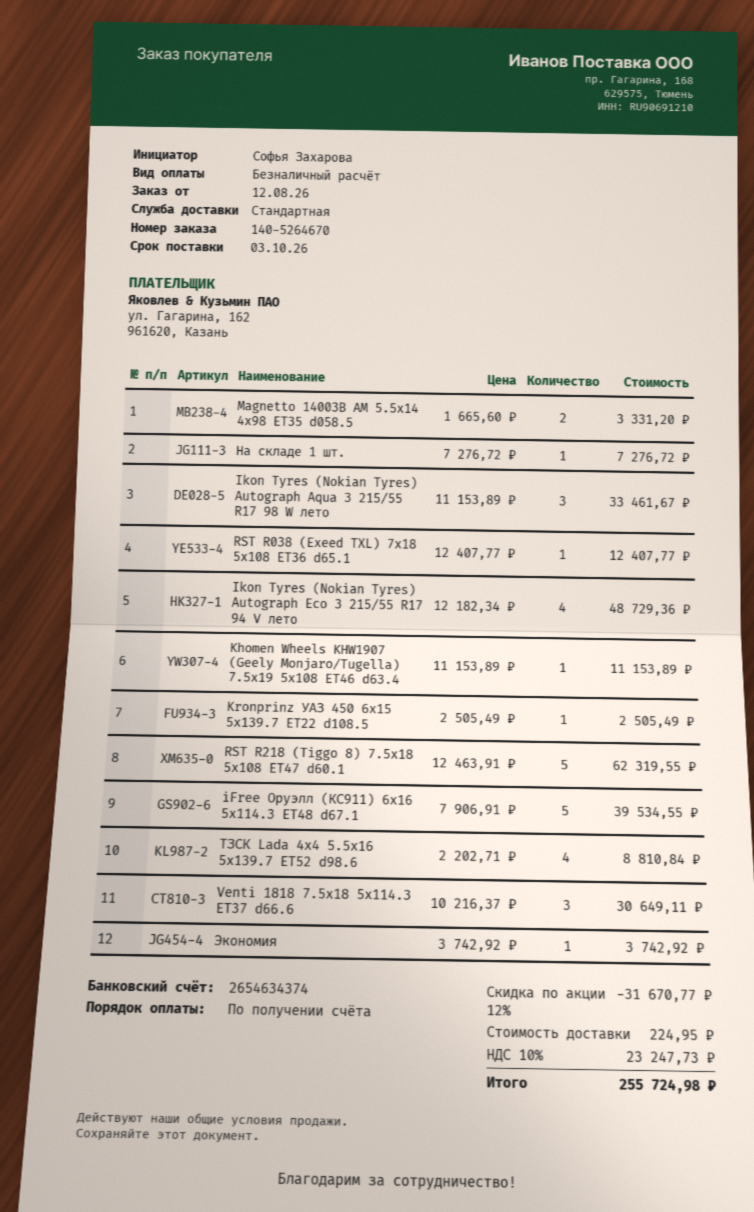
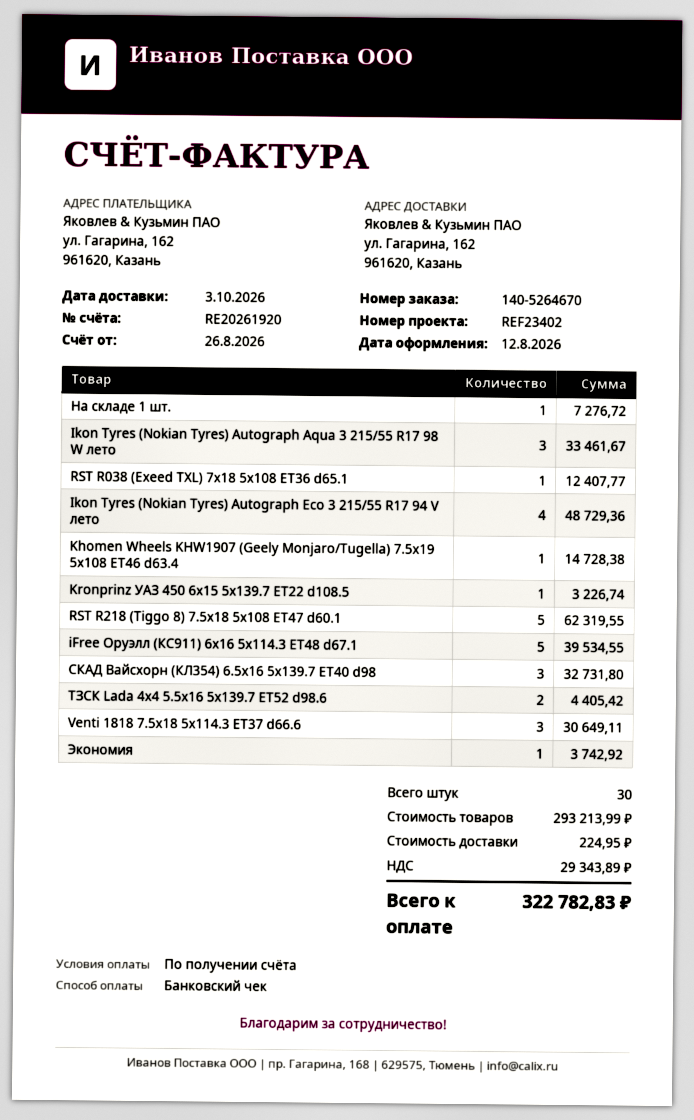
payment method: bank transfer -> cheque
Magnetto 14003B AM 5.5x14 4x98 ET35 d058.5: 2 for 3331.20 -> none
Khomen Wheels KHW1907 (Geely Monjaro/Tugella) 7.5x19 5x108 ET46 d63.4: 1 for 11153.89 -> 1 for 14728.38
Kronprinz УАЗ 450 6x15 5x139.7 ET22 d108.5: 1 for 2505.49 -> 1 for 3226.74
ТЗСК Lada 4x4 5.5x16 5x139.7 ET52 d98.6: 4 for 8810.84 -> 2 for 4405.42
СКАД Вайсхорн (КЛ354) 6.5x16 5x139.7 ET40 d98: none -> 3 for 32731.80
discount: 12% = 31670.77 -> none
tax: 23247.73 -> 29343.89
total: 255724.98 -> 322782.83

